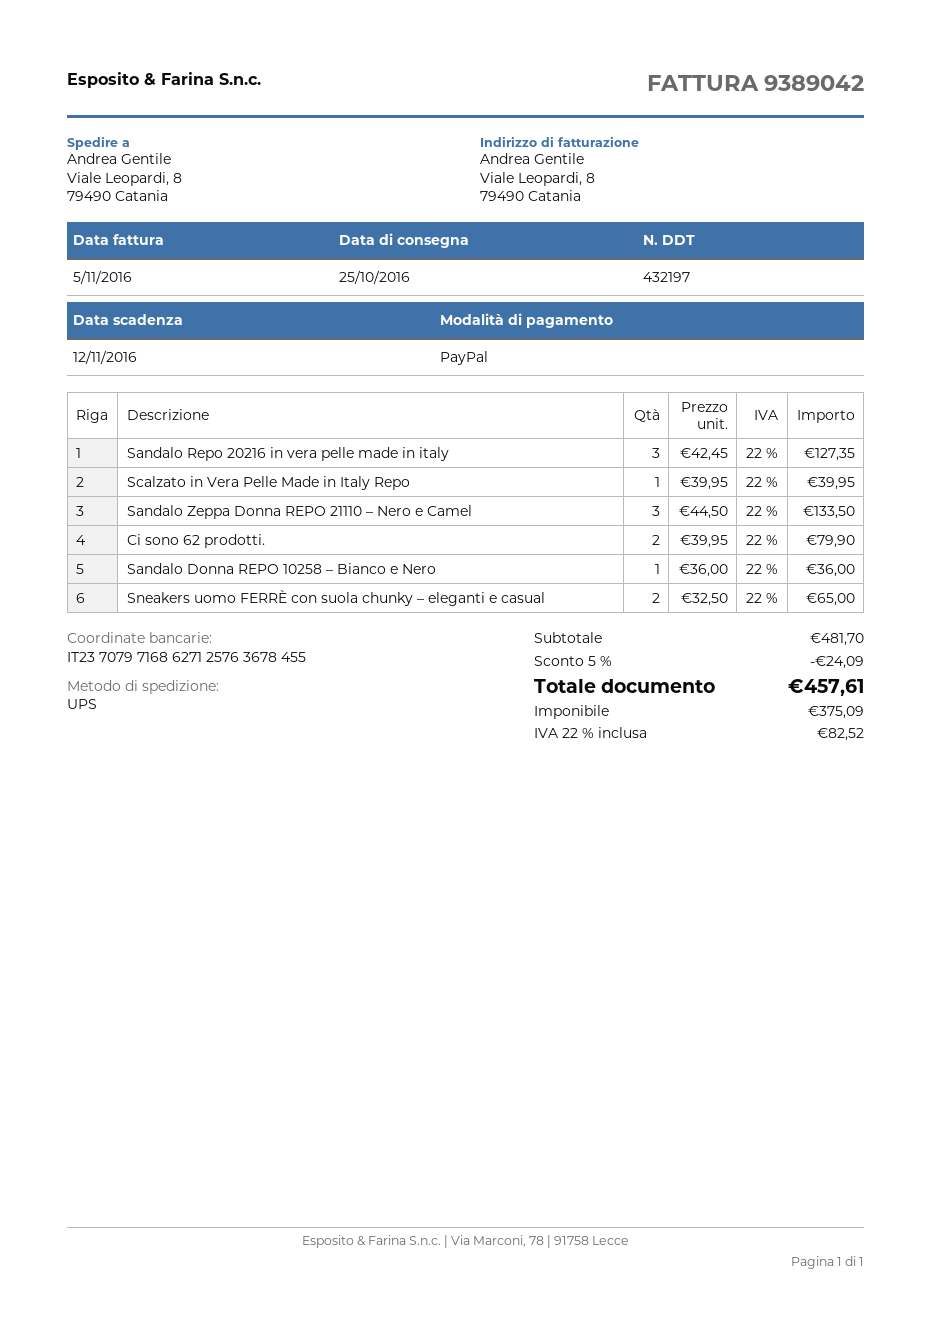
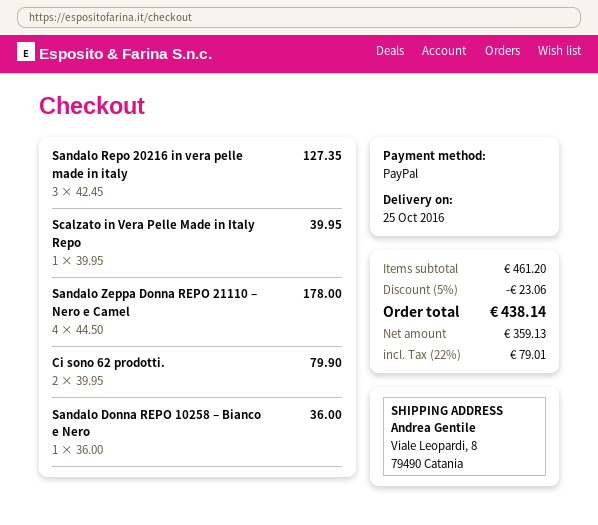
Sandalo Zeppa Donna REPO 21110 – Nero e Camel: 3 x 44.50 = 133.50 -> 4 x 44.50 = 178.00
Sneakers uomo FERRÈ con suola chunky – eleganti e casual: 2 x 32.50 = 65.00 -> none
subtotal: 481.70 -> 461.20
discount: 5% = 24.09 -> 5% = 23.06
net: 375.09 -> 359.13
tax: 22% = 82.52 -> 22% = 79.01
total: 457.61 -> 438.14

